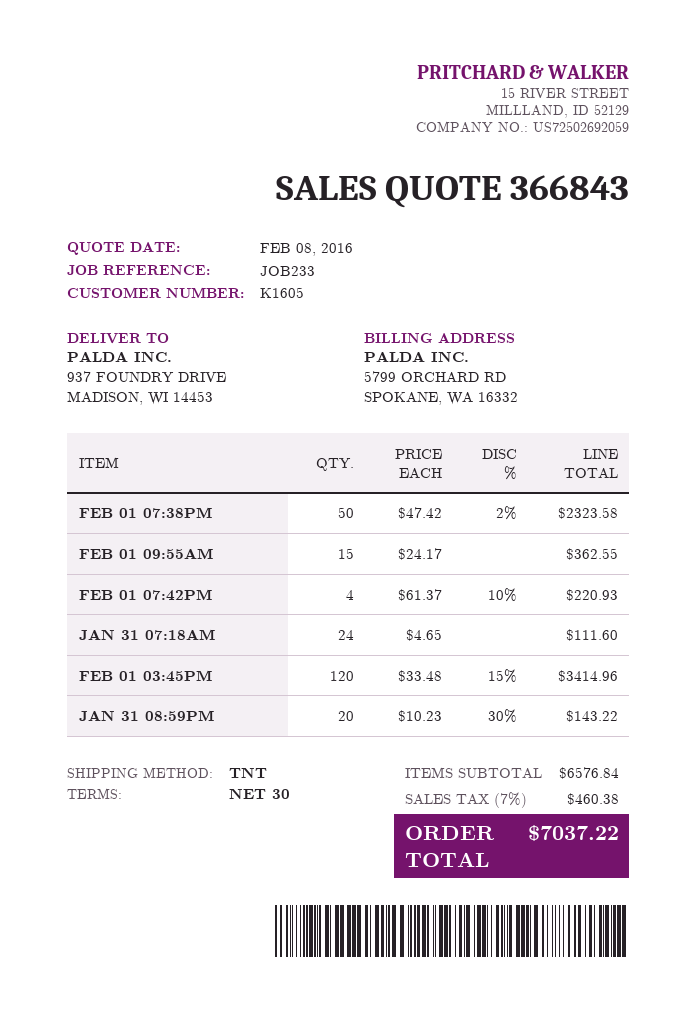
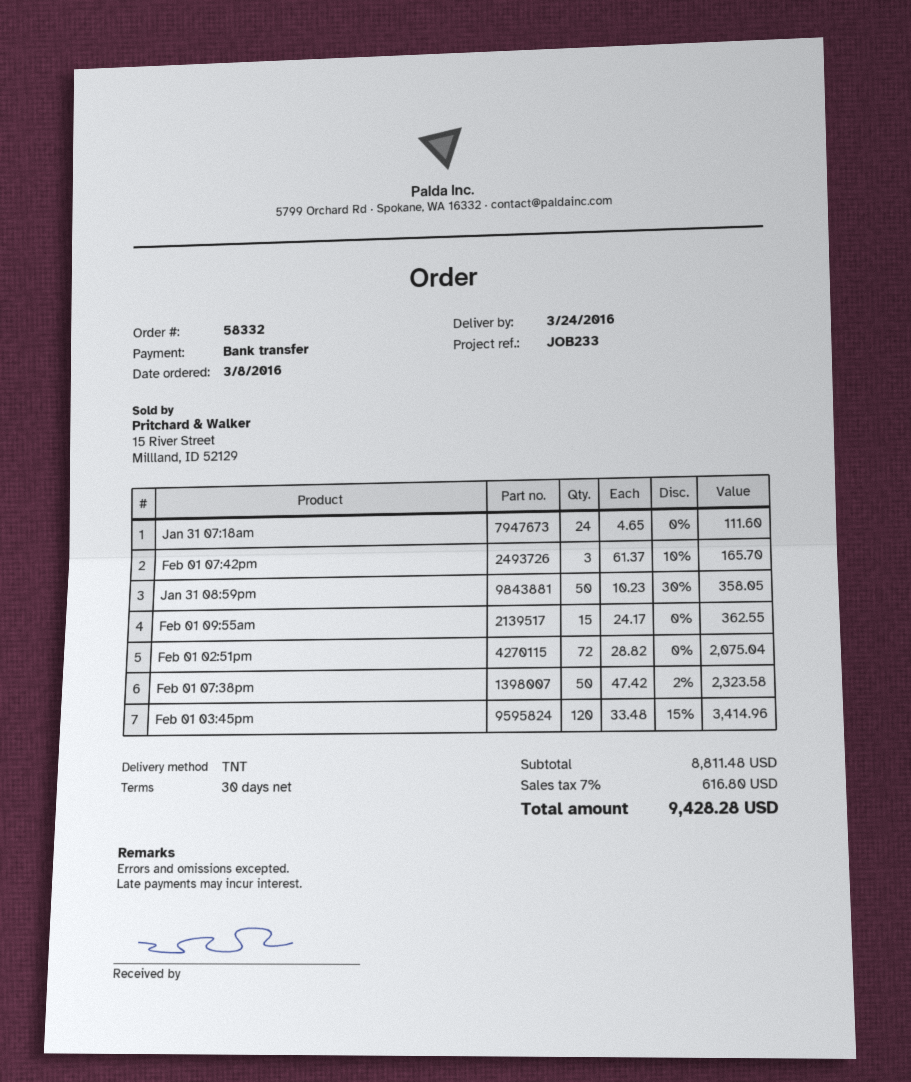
FEB 01 07:42PM: 4 x 61.37 - 10% = 220.93 -> 3 x 61.37 - 10% = 165.70
JAN 31 08:59PM: 20 x 10.23 - 30% = 143.22 -> 50 x 10.23 - 30% = 358.05
Feb 01 02:51pm: none -> 72 x 28.82 = 2075.04
subtotal: 6576.84 -> 8811.48
tax: 7% = 460.38 -> 7% = 616.80
total: 7037.22 -> 9428.28

